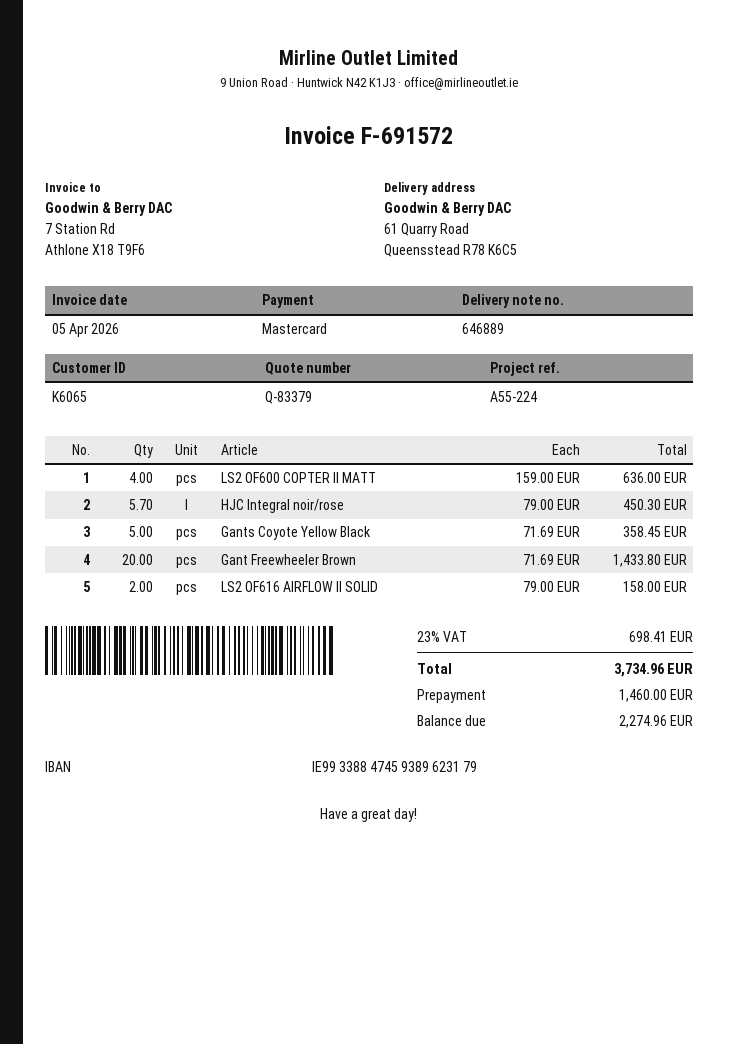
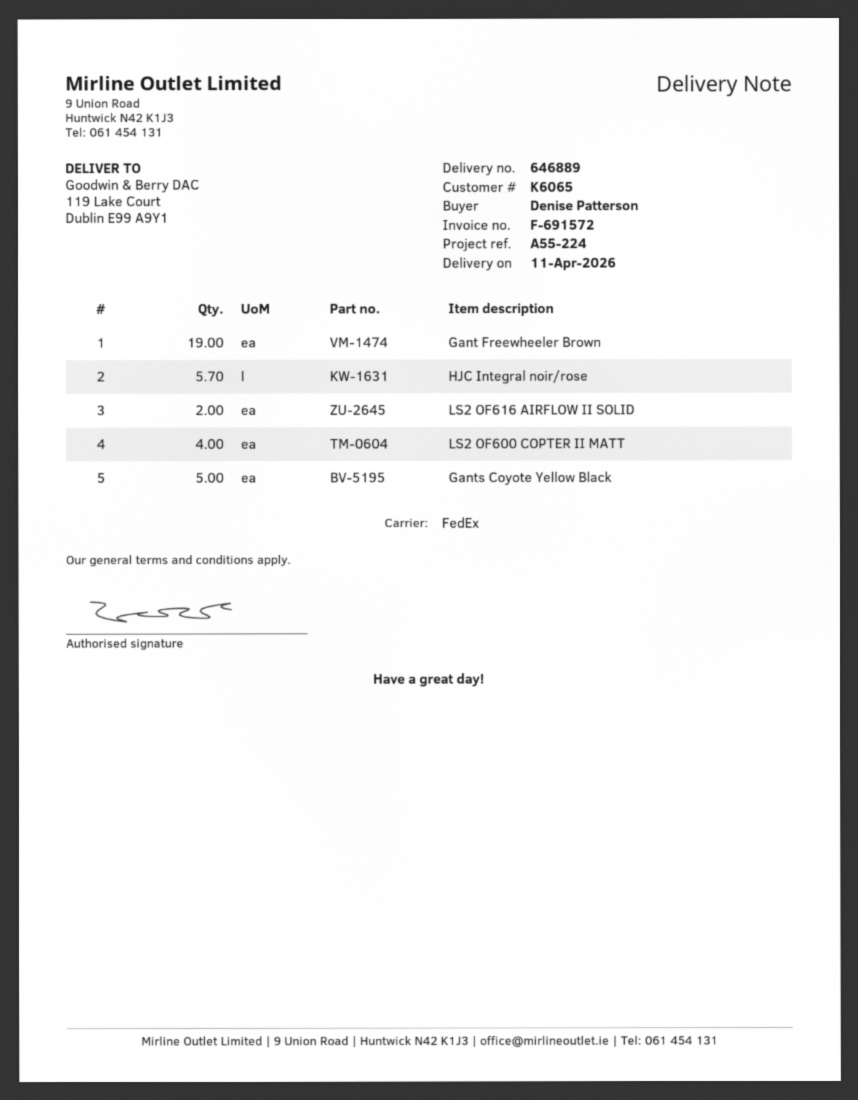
ship to: 61 Quarry Road, Queensstead R78 K6C5 -> 119 Lake Court, Dublin E99 A9Y1
Gant Freewheeler Brown: 20 -> 19

